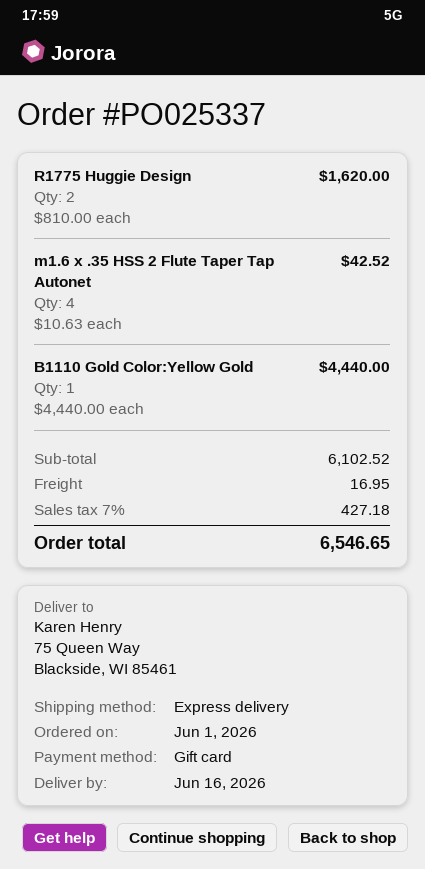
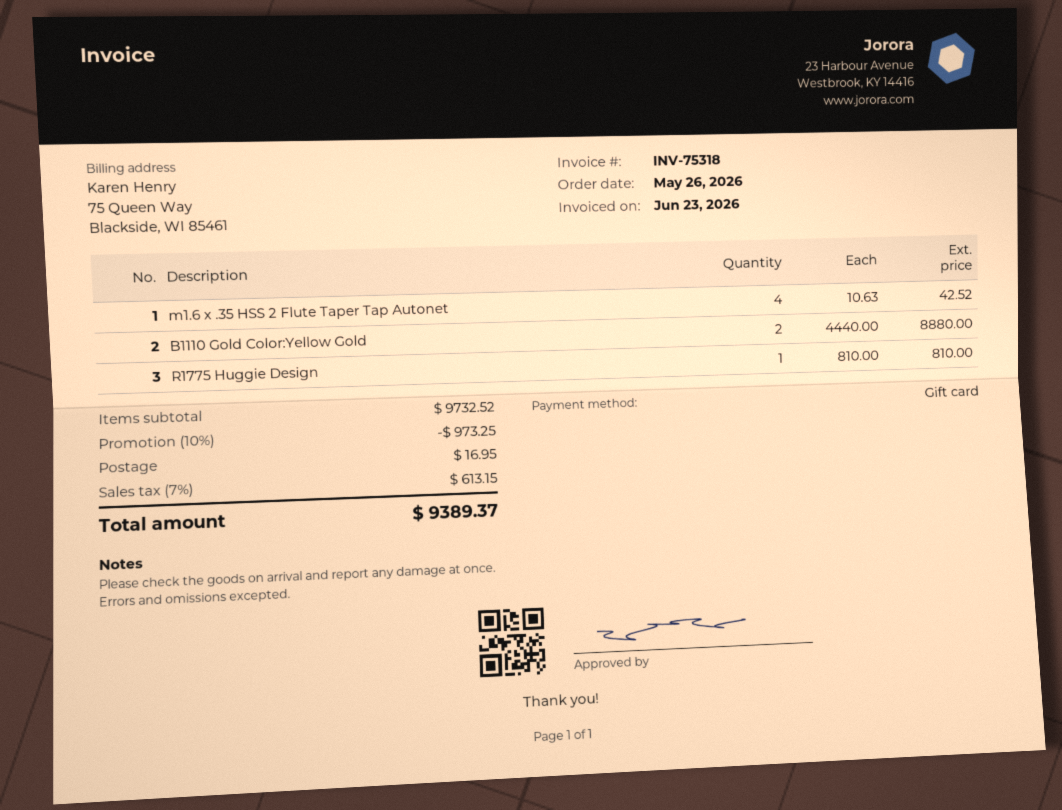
order date: 2026-06-01 -> 2026-05-26
R1775 Huggie Design: 2 x 810.00 = 1620.00 -> 1 x 810.00 = 810.00
B1110 Gold Color:Yellow Gold: 1 x 4440.00 = 4440.00 -> 2 x 4440.00 = 8880.00
subtotal: 6102.52 -> 9732.52
discount: none -> 10% = 973.25
tax: 7% = 427.18 -> 7% = 613.15
total: 6546.65 -> 9389.37

